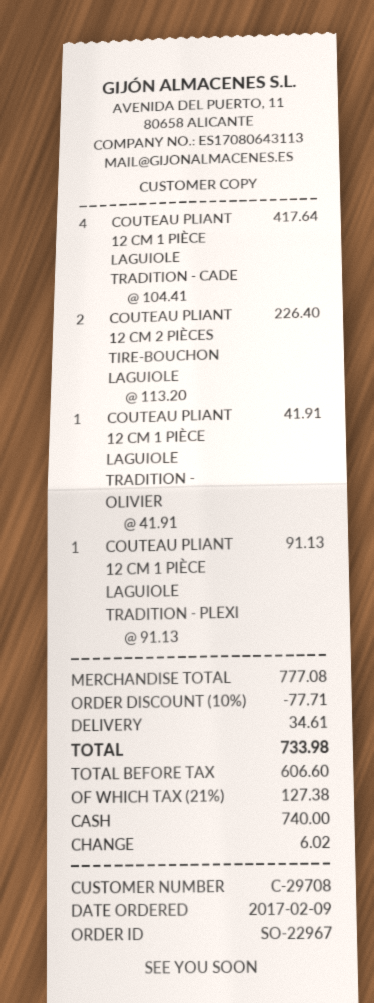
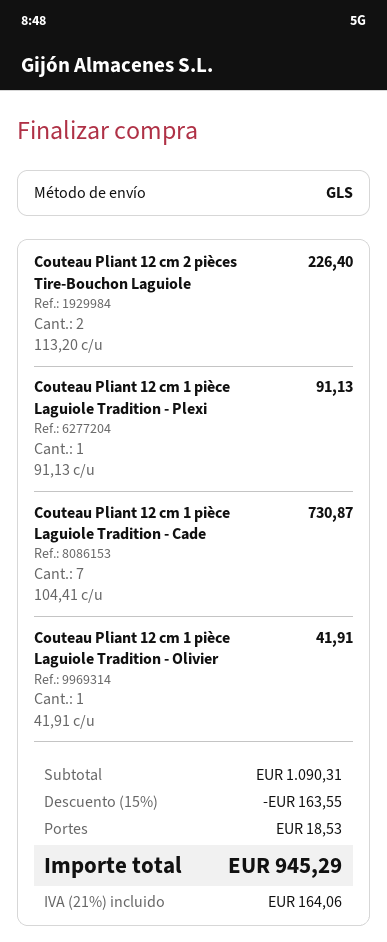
COUTEAU PLIANT 12 CM 1 PIÈCE LAGUIOLE TRADITION - CADE: 4 x 104.41 = 417.64 -> 7 x 104.41 = 730.87
subtotal: 777.08 -> 1090.31
discount: 10% = 77.71 -> 15% = 163.55
shipping: 34.61 -> 18.53
tax: 21% = 127.38 -> 21% = 164.06
total: 733.98 -> 945.29

